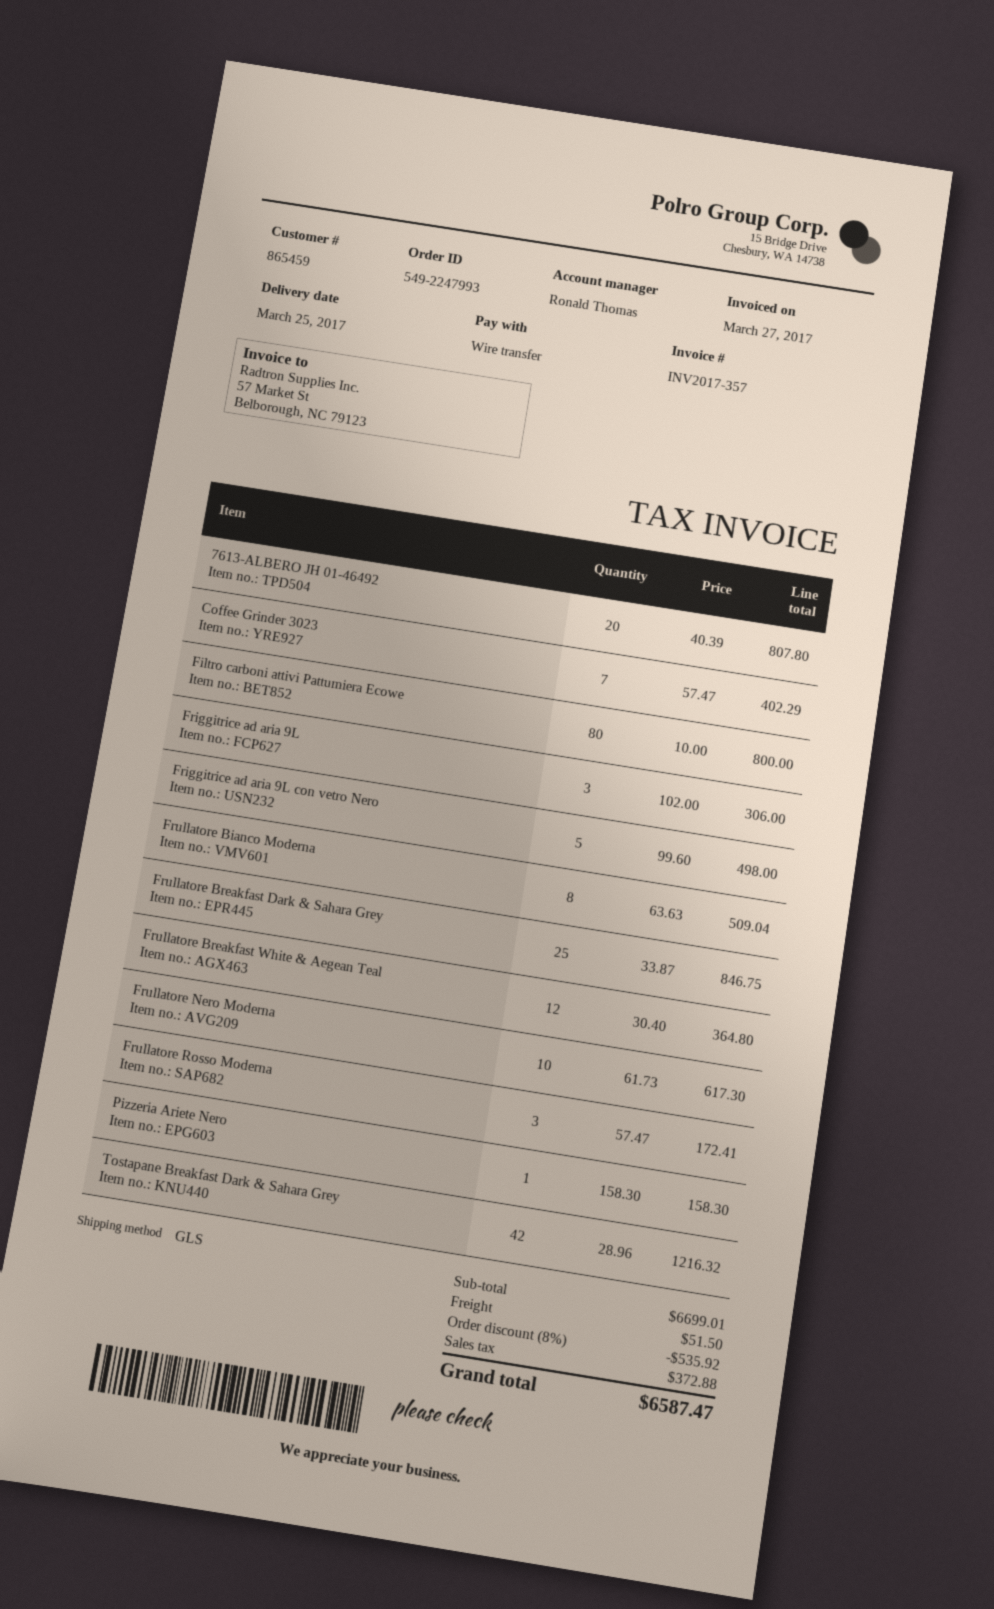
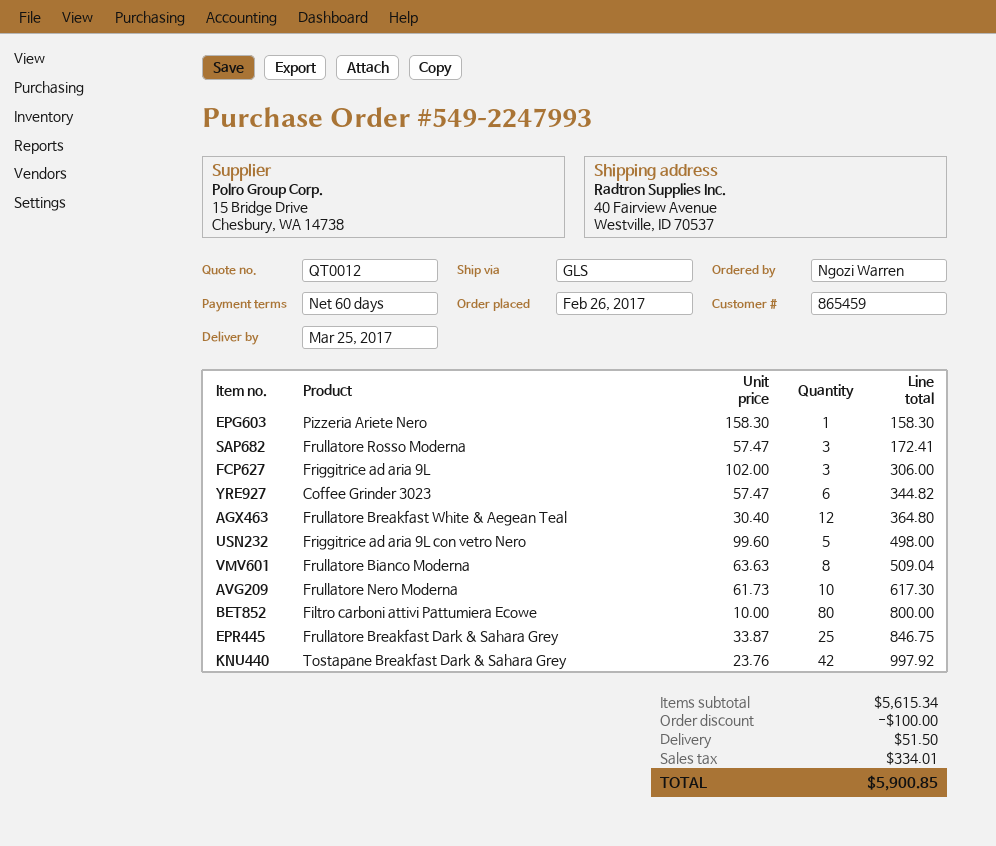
7613-ALBERO JH 01-46492: 20 x 40.39 = 807.80 -> none
Coffee Grinder 3023: 7 x 57.47 = 402.29 -> 6 x 57.47 = 344.82
Tostapane Breakfast Dark & Sahara Grey: 42 x 28.96 = 1216.32 -> 42 x 23.76 = 997.92
subtotal: 6699.01 -> 5615.34
discount: 535.92 -> 100.00
tax: 372.88 -> 334.01
total: 6587.47 -> 5900.85

